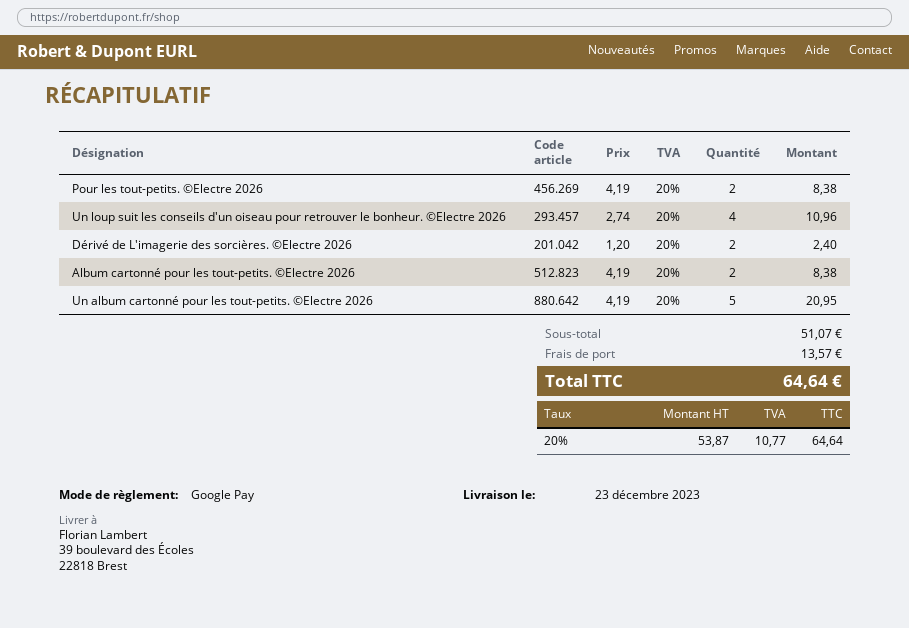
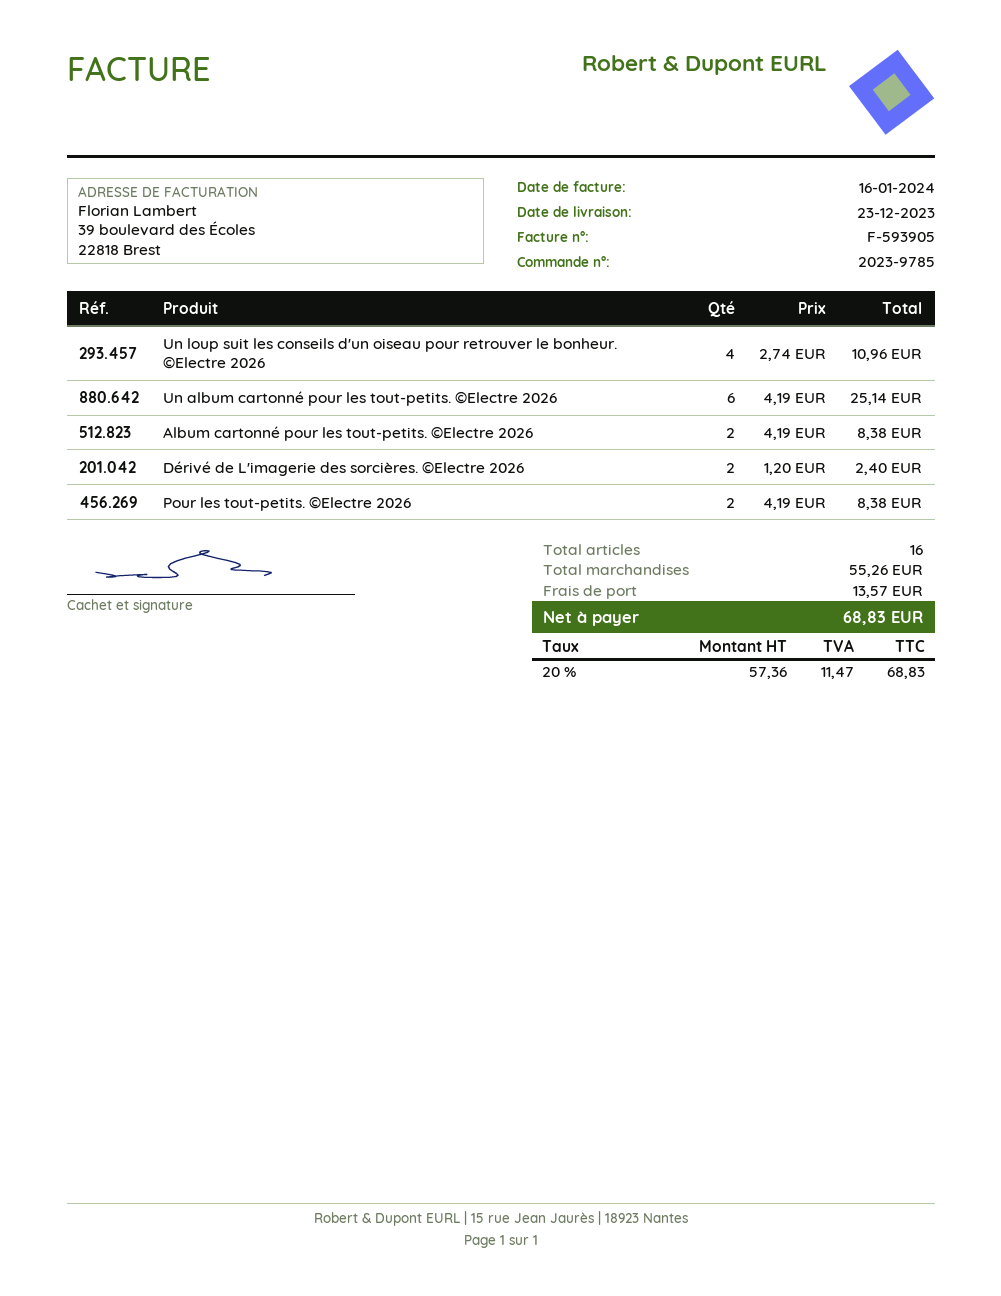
Un album cartonné pour les tout-petits. ©Electre 2026: 5 x 4.19 = 20.95 -> 6 x 4.19 = 25.14
subtotal: 51.07 -> 55.26
net: 53.87 -> 57.36
tax: 20% = 10.77 -> 20% = 11.47
total: 64.64 -> 68.83

